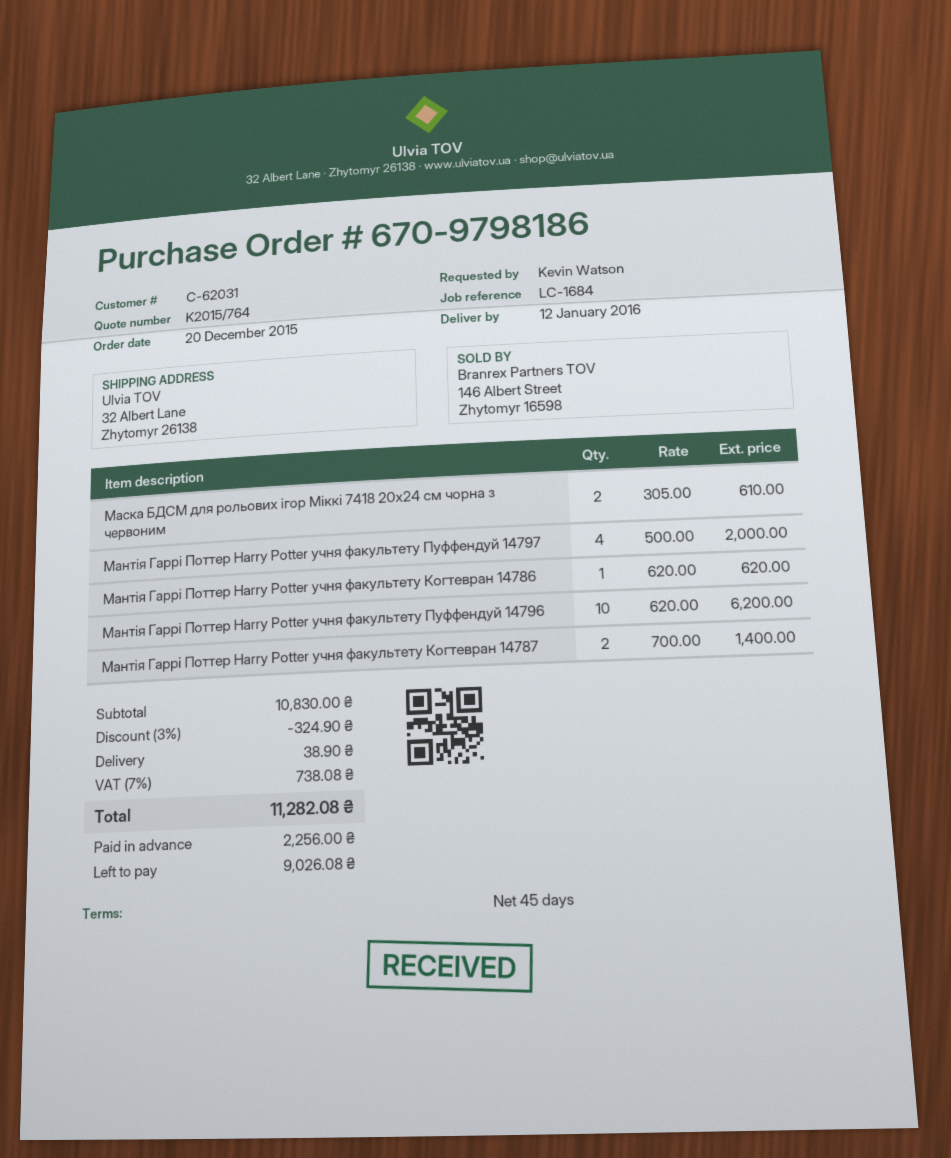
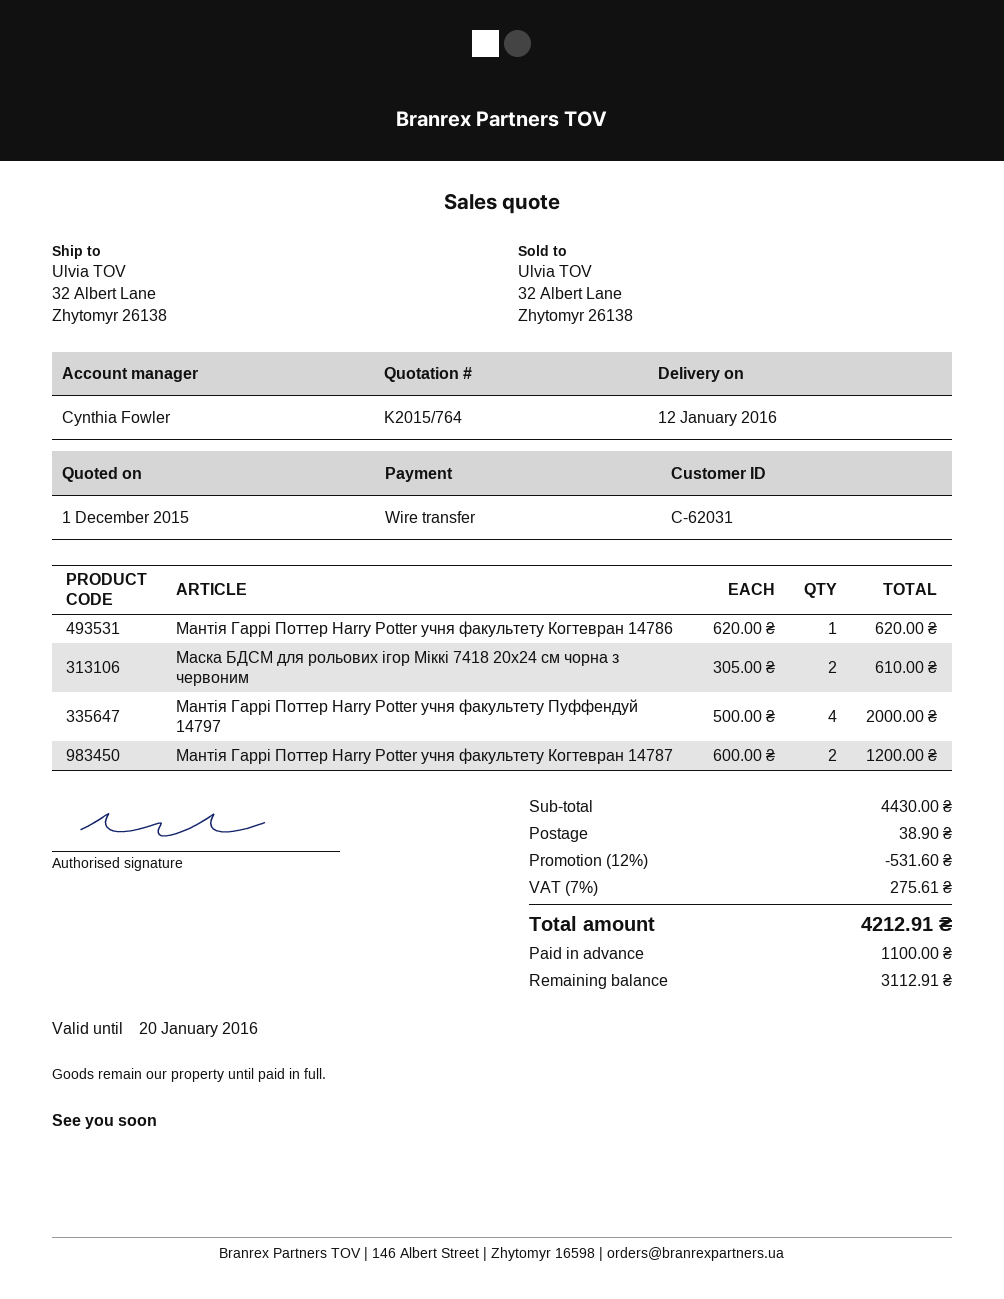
Мантія Гаррі Поттер Harry Potter учня факультету Пуффендуй 14796: 10 x 620.00 = 6200.00 -> none
Мантія Гаррі Поттер Harry Potter учня факультету Когтевран 14787: 2 x 700.00 = 1400.00 -> 2 x 600.00 = 1200.00
subtotal: 10830.00 -> 4430.00
discount: 3% = 324.90 -> 12% = 531.60
tax: 7% = 738.08 -> 7% = 275.61
total: 11282.08 -> 4212.91
deposit: 2256.00 -> 1100.00
balance: 9026.08 -> 3112.91

